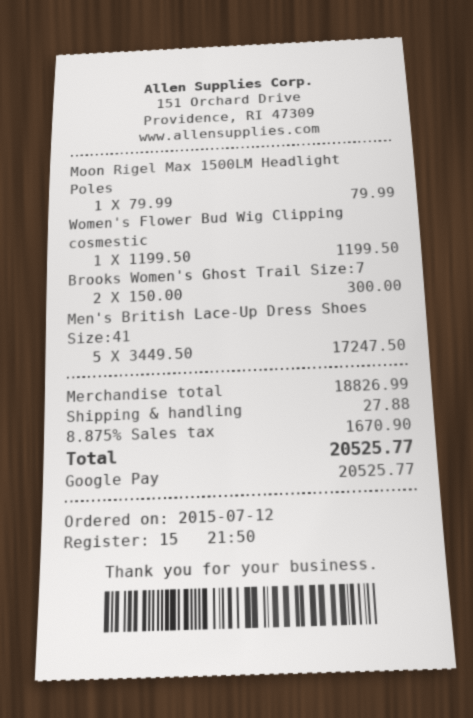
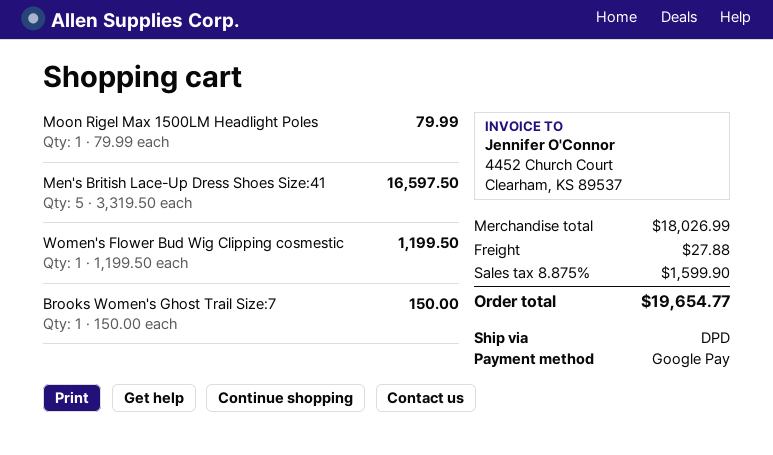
Brooks Women's Ghost Trail Size:7: 2 x 150.00 = 300.00 -> 1 x 150.00 = 150.00
Men's British Lace-Up Dress Shoes Size:41: 5 x 3449.50 = 17247.50 -> 5 x 3319.50 = 16597.50
subtotal: 18826.99 -> 18026.99
tax: 8.875% = 1670.90 -> 8.875% = 1599.90
total: 20525.77 -> 19654.77

